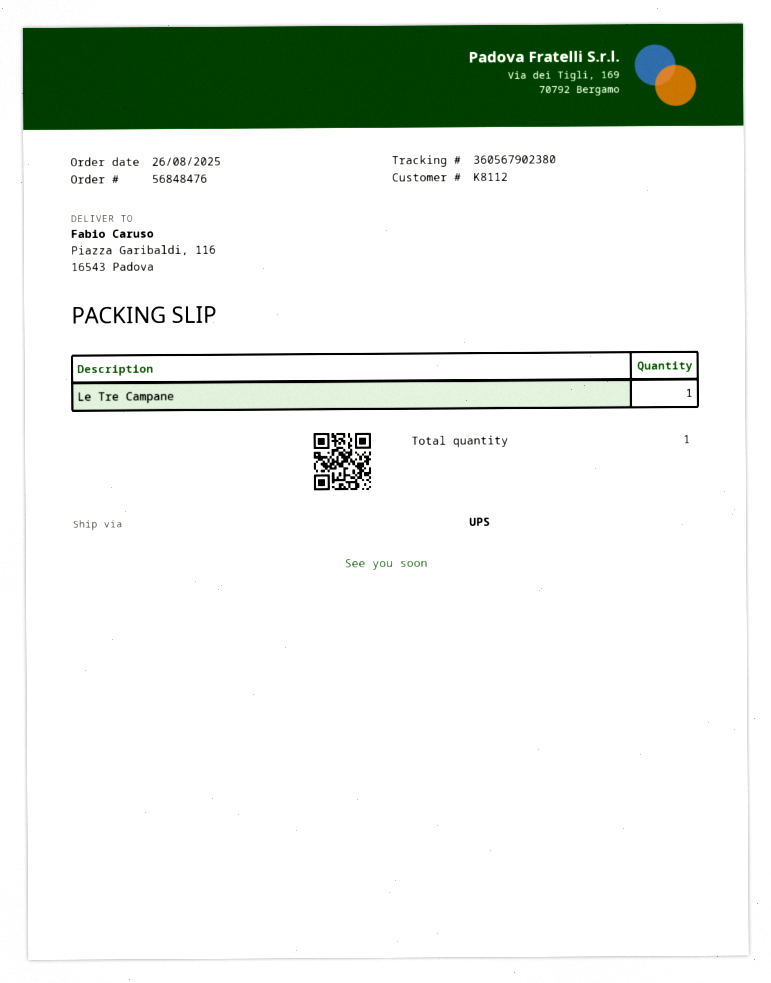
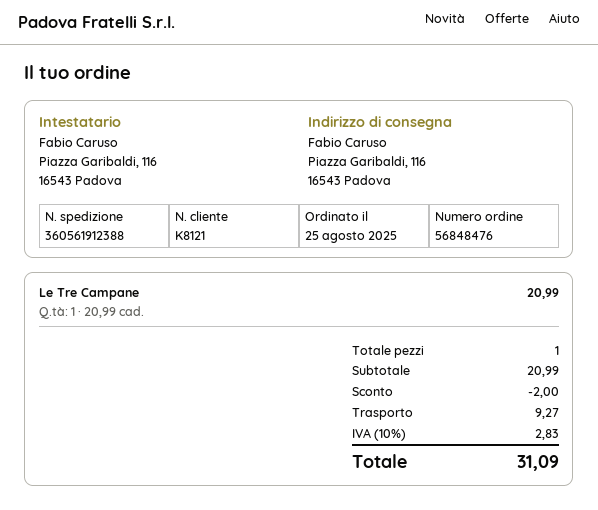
order date: 2025-08-26 -> 2025-08-25
customer number: K8112 -> K8121
tracking number: 360567902380 -> 360561912388

